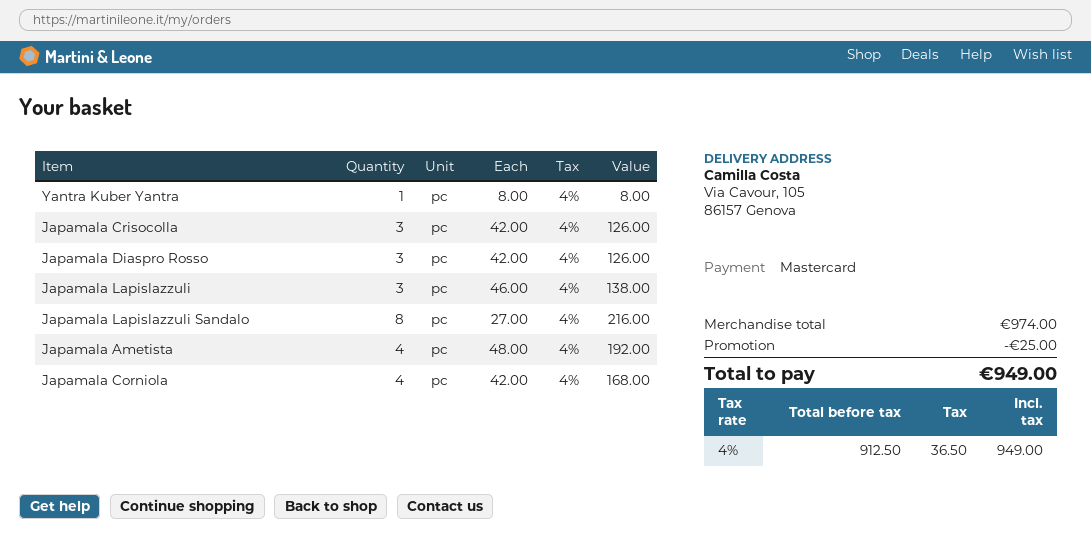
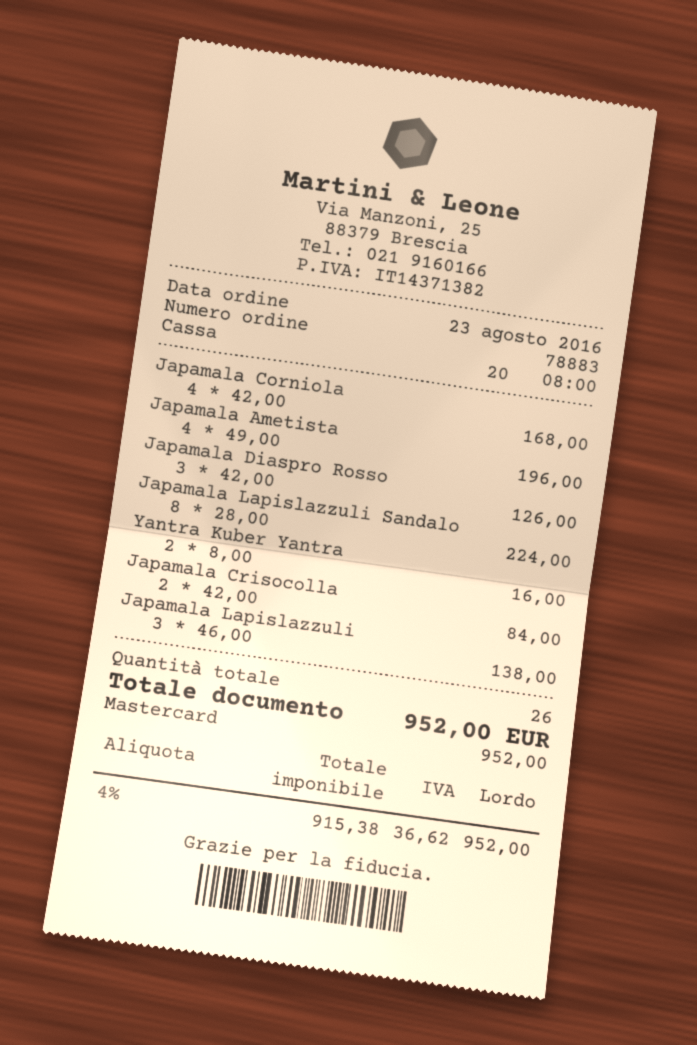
Yantra Kuber Yantra: 1 x 8.00 = 8.00 -> 2 x 8.00 = 16.00
Japamala Crisocolla: 3 x 42.00 = 126.00 -> 2 x 42.00 = 84.00
Japamala Lapislazzuli Sandalo: 8 x 27.00 = 216.00 -> 8 x 28.00 = 224.00
Japamala Ametista: 4 x 48.00 = 192.00 -> 4 x 49.00 = 196.00
discount: 25.00 -> none
net: 912.50 -> 915.38
tax: 4% = 36.50 -> 4% = 36.62
total: 949.00 -> 952.00

